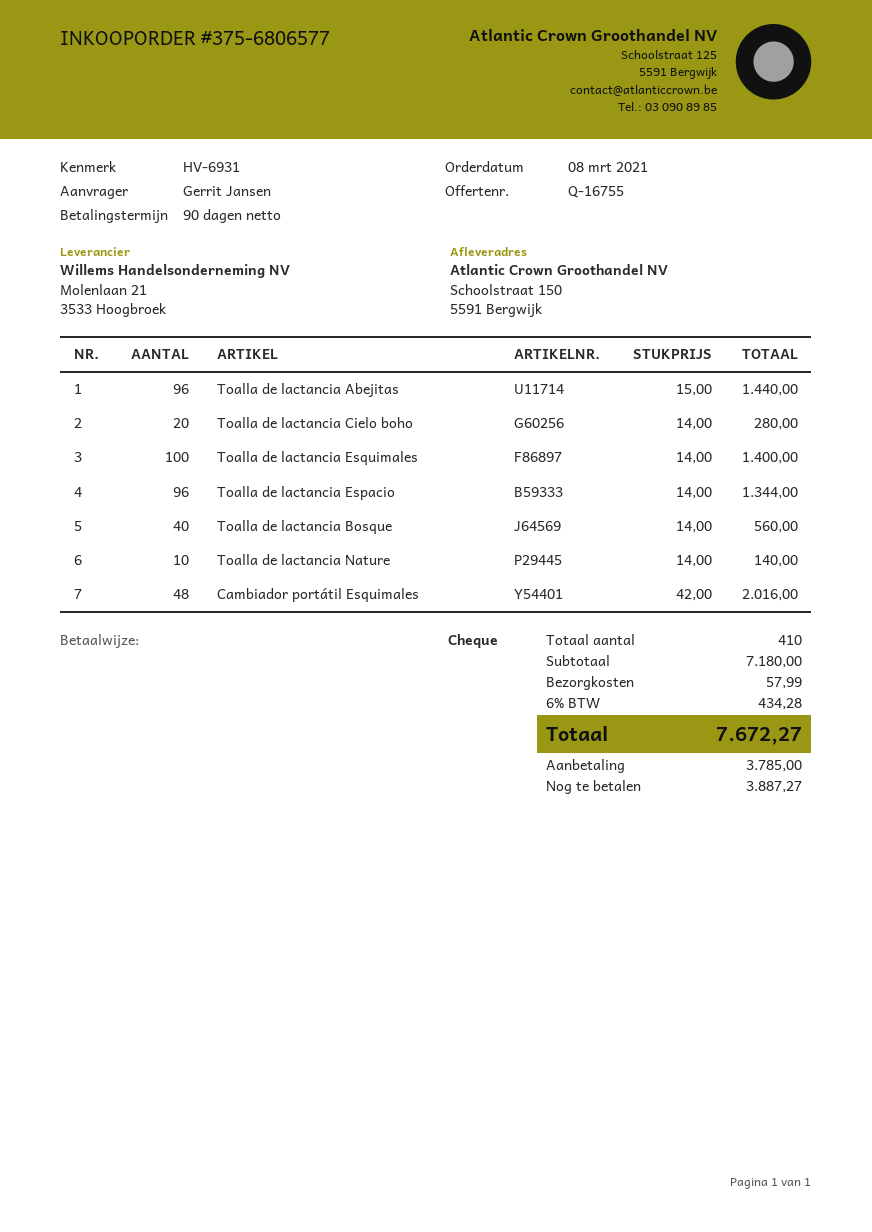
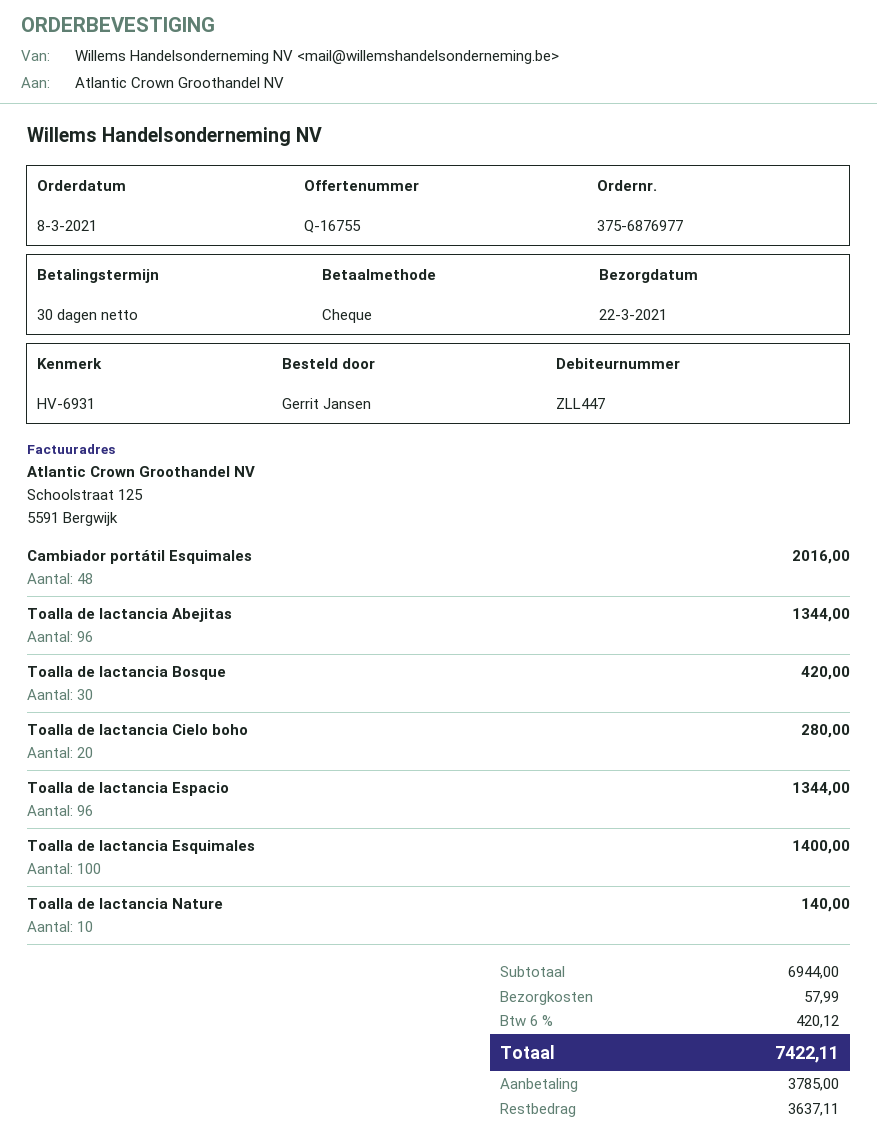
order number: 375-6806577 -> 375-6876977
payment terms: 90 days -> 30 days
Toalla de lactancia Abejitas: 96 for 1440.00 -> 96 for 1344.00
Toalla de lactancia Bosque: 40 for 560.00 -> 30 for 420.00
subtotal: 7180.00 -> 6944.00
tax: 6% = 434.28 -> 6% = 420.12
total: 7672.27 -> 7422.11
balance: 3887.27 -> 3637.11

